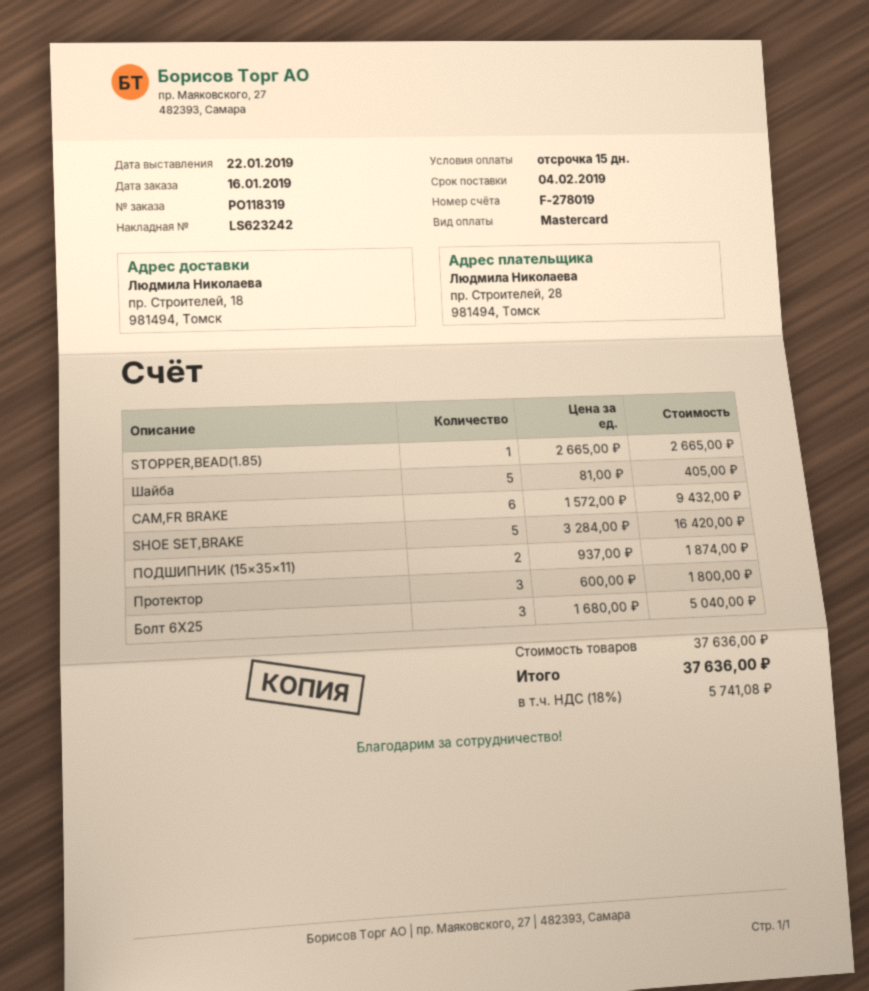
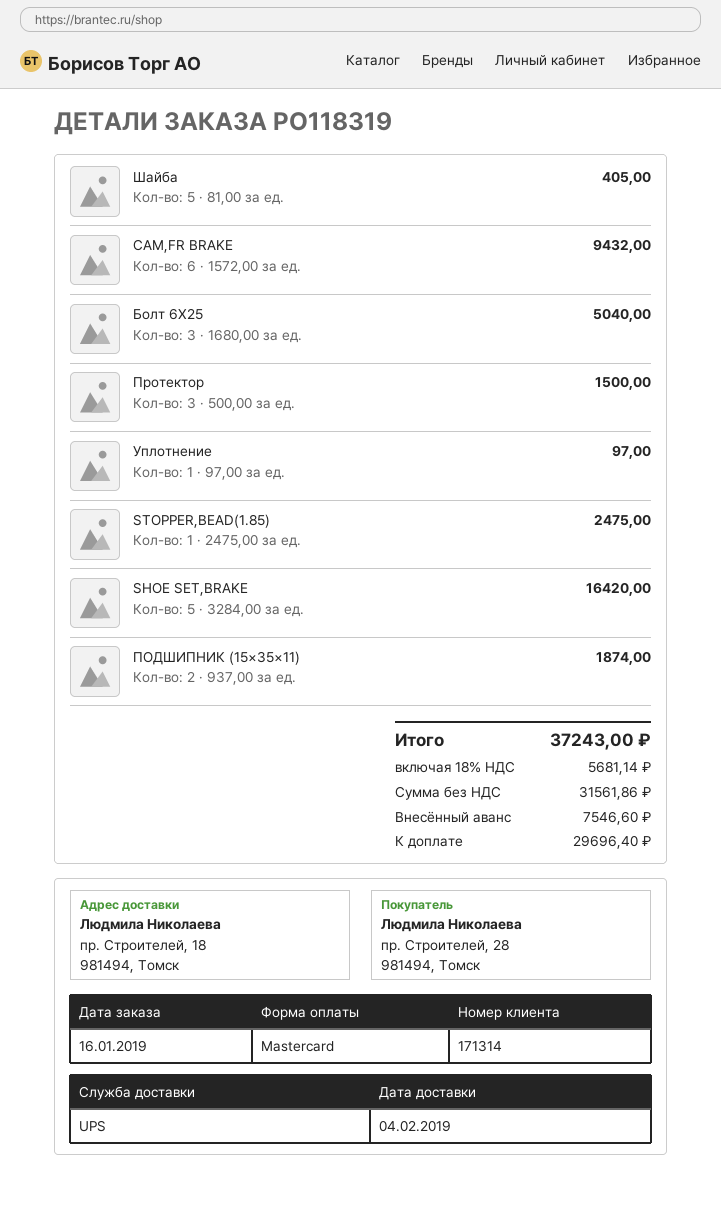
STOPPER,BEAD(1.85): 1 x 2665.00 = 2665.00 -> 1 x 2475.00 = 2475.00
Протектор: 3 x 600.00 = 1800.00 -> 3 x 500.00 = 1500.00
Уплотнение: none -> 1 x 97.00 = 97.00
tax: 18% = 5741.08 -> 18% = 5681.14
total: 37636.00 -> 37243.00

